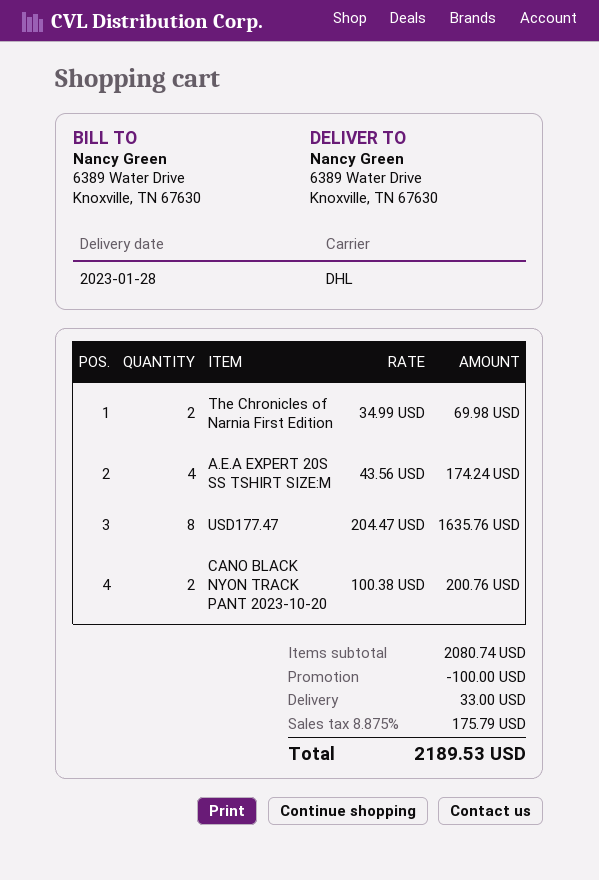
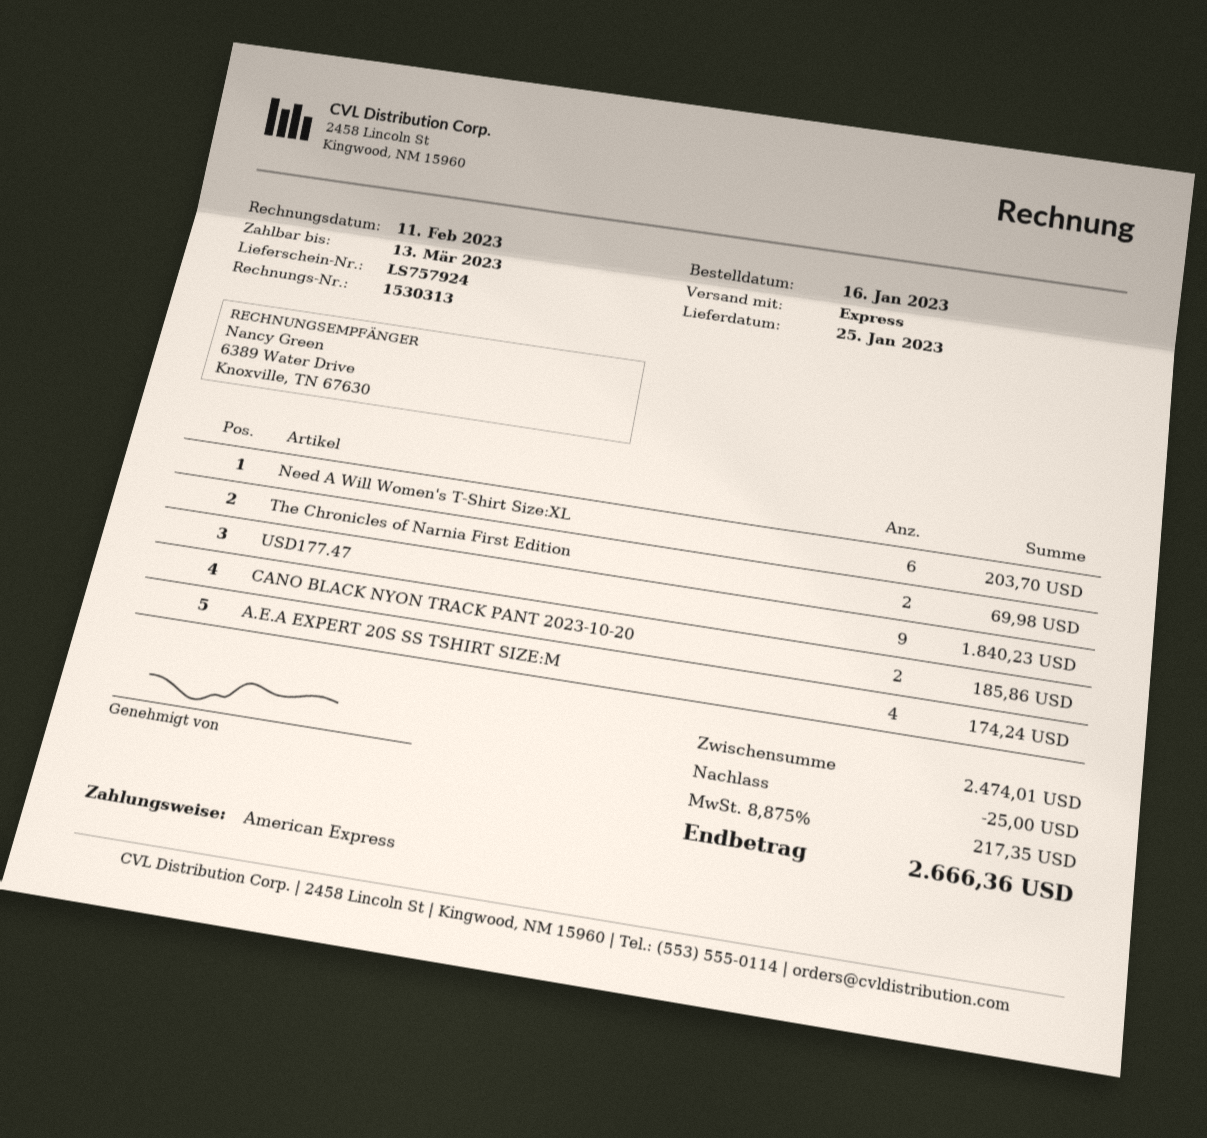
delivery date: 2023-01-28 -> 2023-01-25
shipping method: DHL -> express
USD177.47: 8 for 1635.76 -> 9 for 1840.23
CANO BLACK NYON TRACK PANT 2023-10-20: 2 for 200.76 -> 2 for 185.86
Need A Will Women's T-Shirt Size:XL: none -> 6 for 203.70
subtotal: 2080.74 -> 2474.01
discount: 100.00 -> 25.00
shipping: 33.00 -> none
tax: 8.875% = 175.79 -> 8.875% = 217.35
total: 2189.53 -> 2666.36

